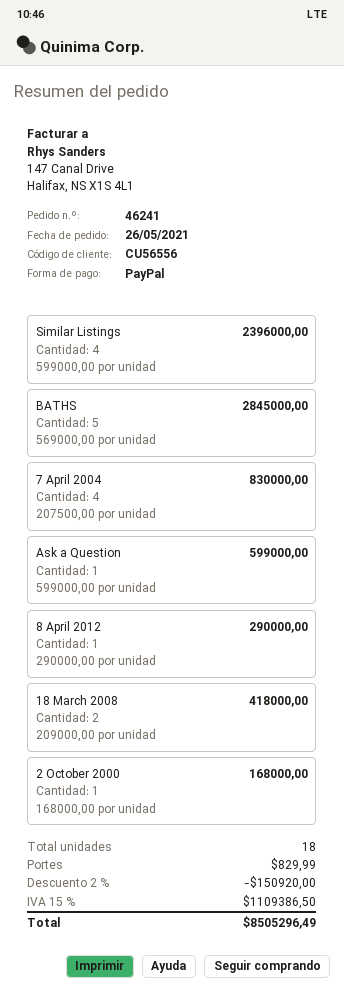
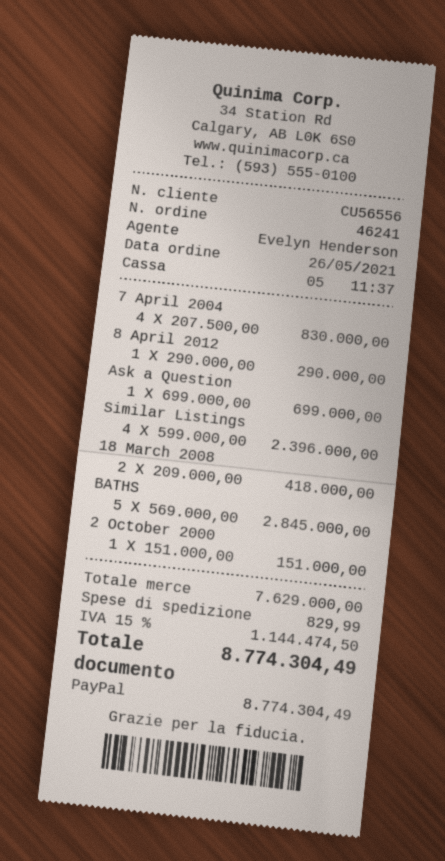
Ask a Question: 1 x 599000.00 = 599000.00 -> 1 x 699000.00 = 699000.00
2 October 2000: 1 x 168000.00 = 168000.00 -> 1 x 151000.00 = 151000.00
discount: 2% = 150920.00 -> none
tax: 15% = 1109386.50 -> 15% = 1144474.50
total: 8505296.49 -> 8774304.49

